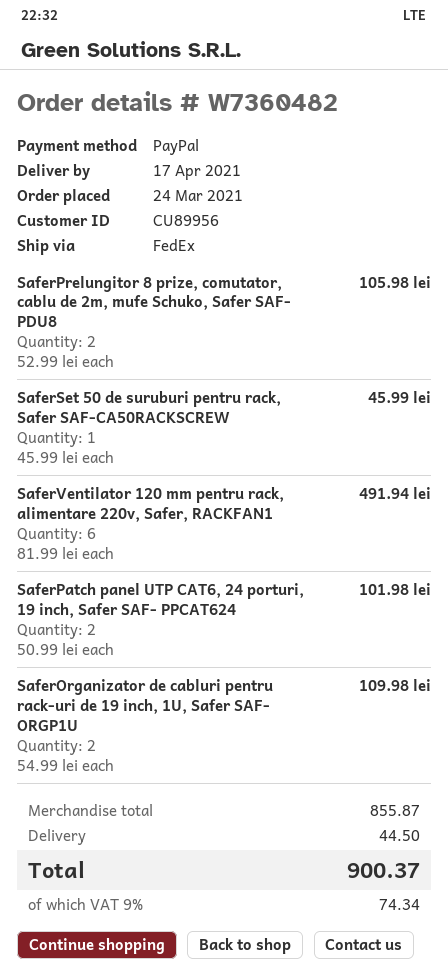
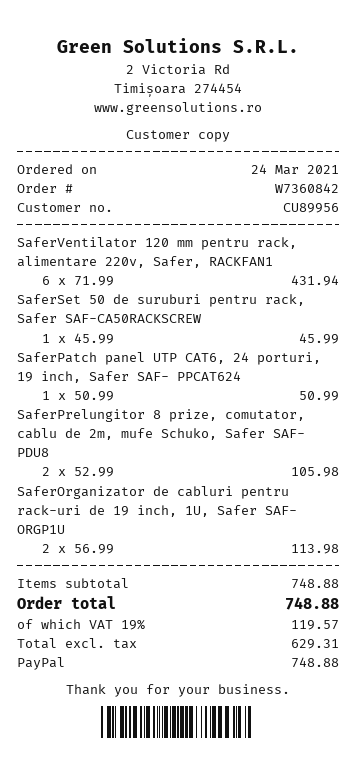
order number: W7360482 -> W7360842
SaferVentilator 120 mm pentru rack, alimentare 220v, Safer, RACKFAN1: 6 x 81.99 = 491.94 -> 6 x 71.99 = 431.94
SaferPatch panel UTP CAT6, 24 porturi, 19 inch, Safer SAF- PPCAT624: 2 x 50.99 = 101.98 -> 1 x 50.99 = 50.99
SaferOrganizator de cabluri pentru rack-uri de 19 inch, 1U, Safer SAF- ORGP1U: 2 x 54.99 = 109.98 -> 2 x 56.99 = 113.98
subtotal: 855.87 -> 748.88
shipping: 44.50 -> none
tax: 9% = 74.34 -> 19% = 119.57
total: 900.37 -> 748.88

